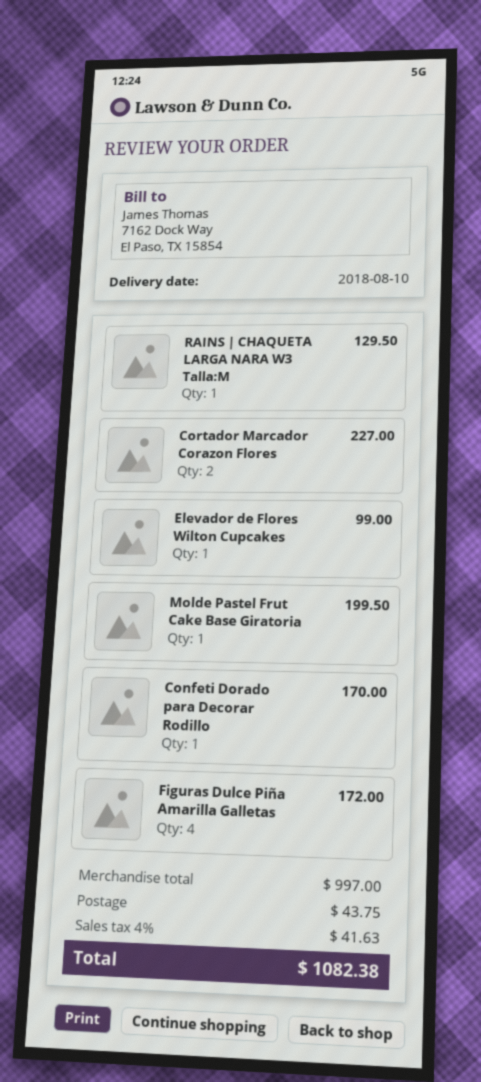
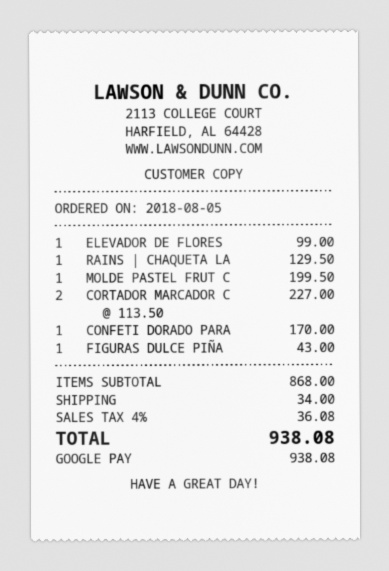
Figuras Dulce Piña Amarilla Galletas: 4 for 172.00 -> 1 for 43.00
subtotal: 997.00 -> 868.00
shipping: 43.75 -> 34.00
tax: 4% = 41.63 -> 4% = 36.08
total: 1082.38 -> 938.08

